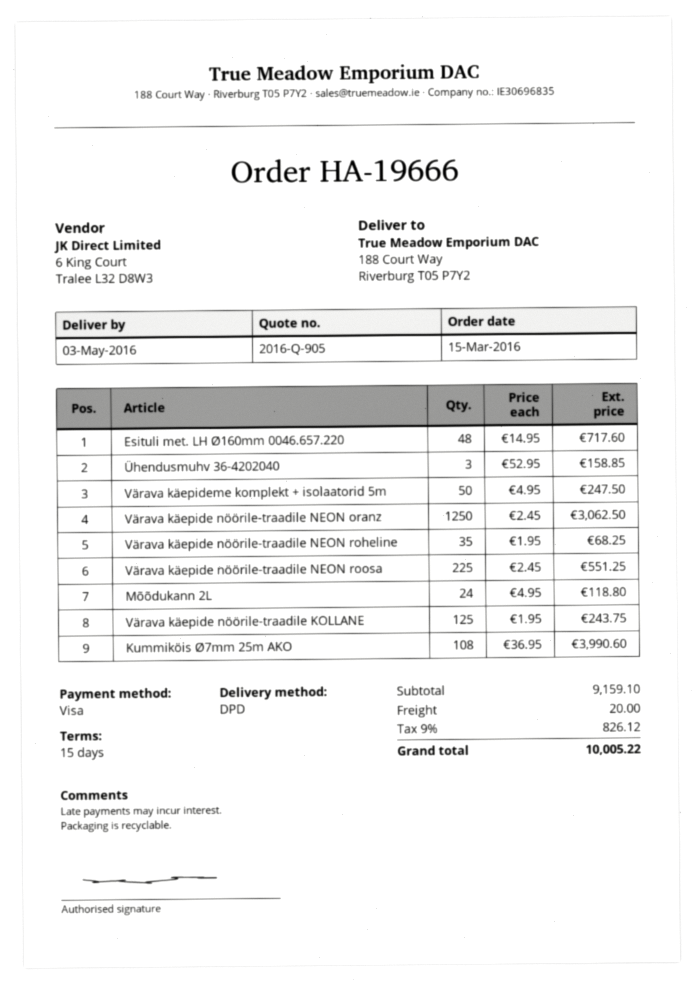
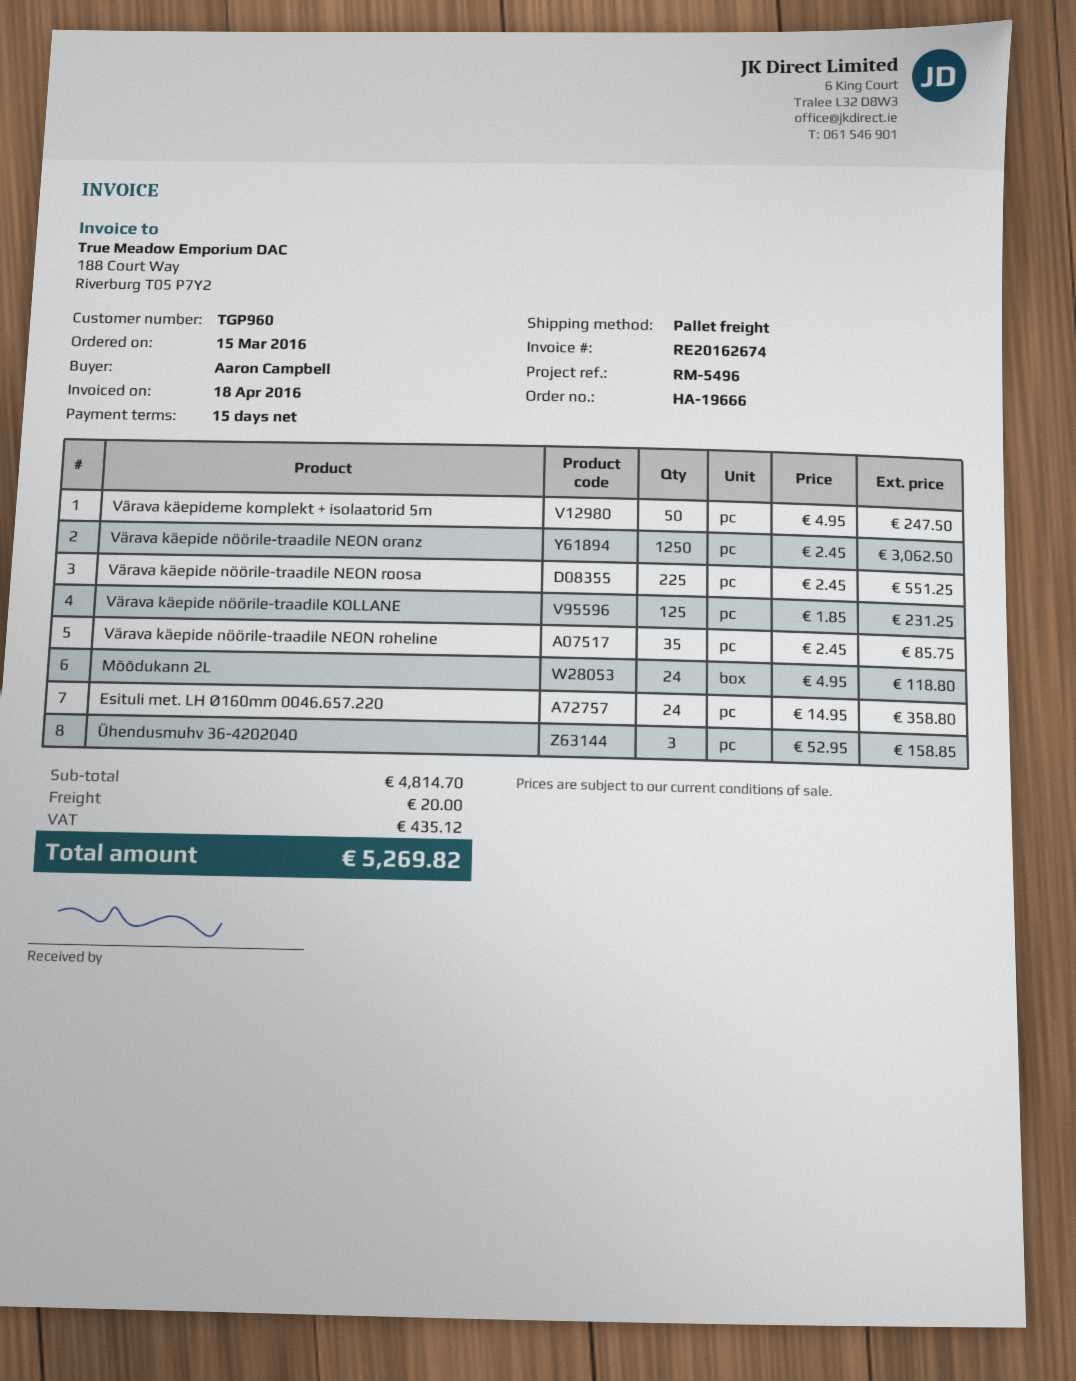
shipping method: DPD -> pallet freight
Esituli met. LH Ø160mm 0046.657.220: 48 x 14.95 = 717.60 -> 24 x 14.95 = 358.80
Värava käepide nöörile-traadile NEON roheline: 35 x 1.95 = 68.25 -> 35 x 2.45 = 85.75
Värava käepide nöörile-traadile KOLLANE: 125 x 1.95 = 243.75 -> 125 x 1.85 = 231.25
Kummiköis Ø7mm 25m AKO: 108 x 36.95 = 3990.60 -> none
subtotal: 9159.10 -> 4814.70
tax: 826.12 -> 435.12
total: 10005.22 -> 5269.82

